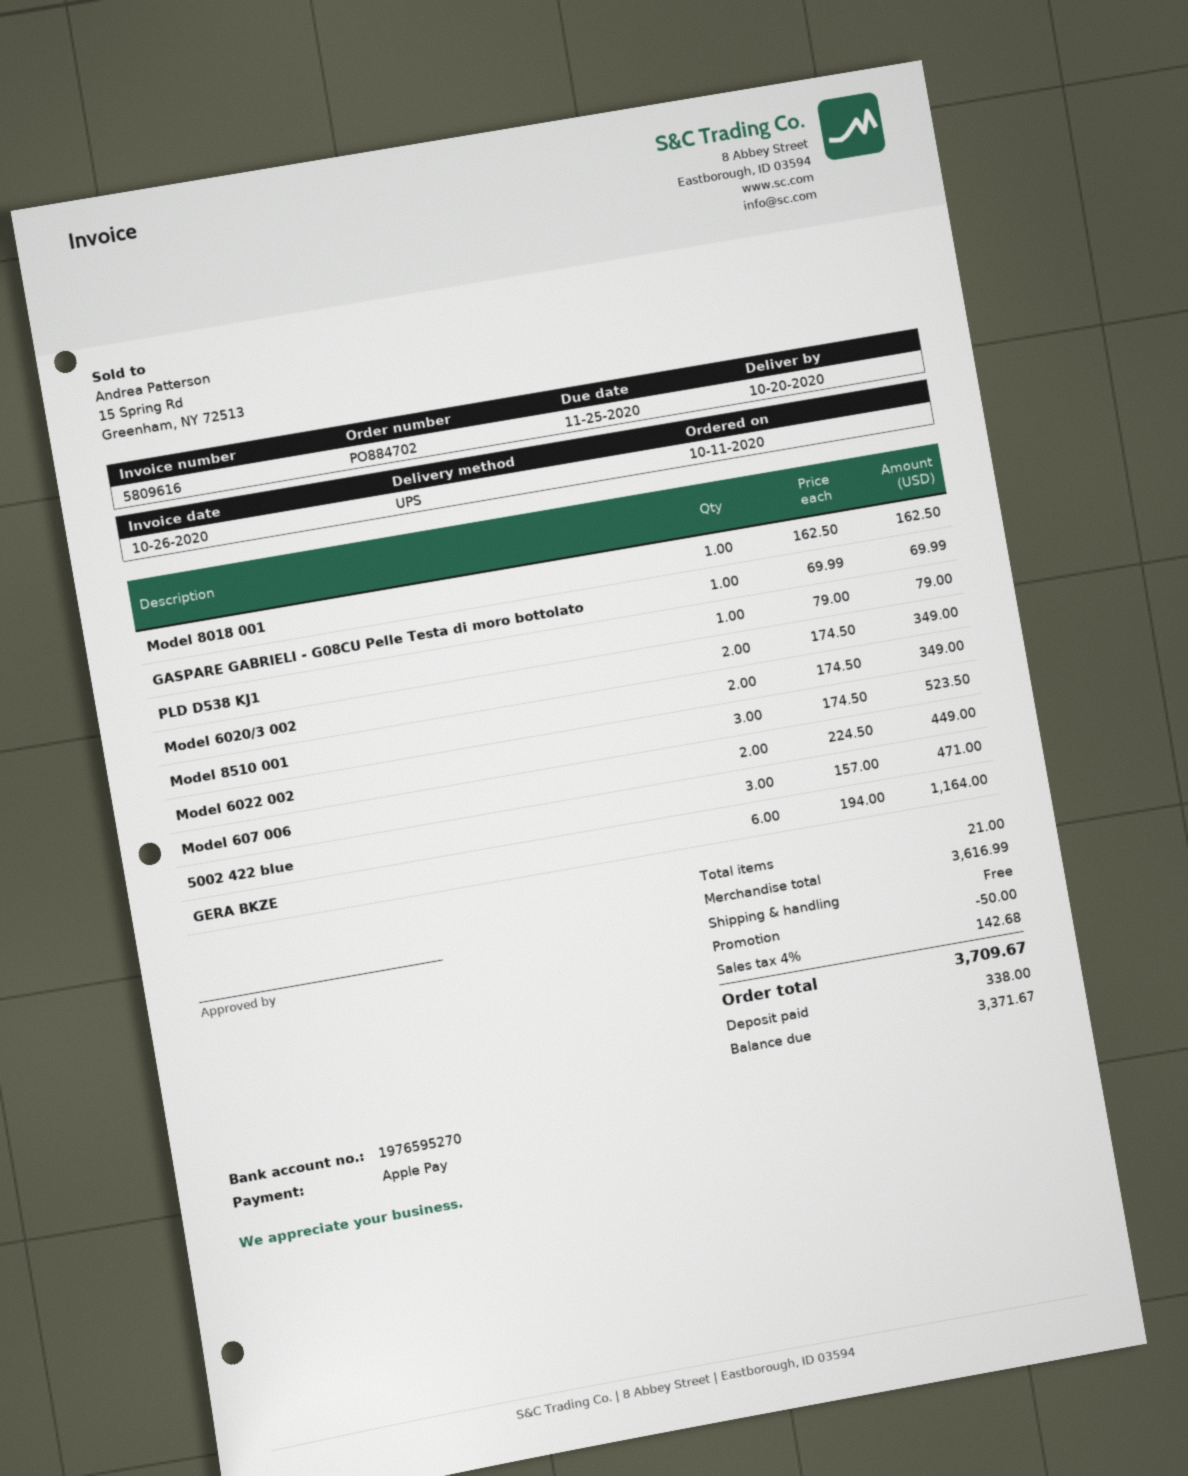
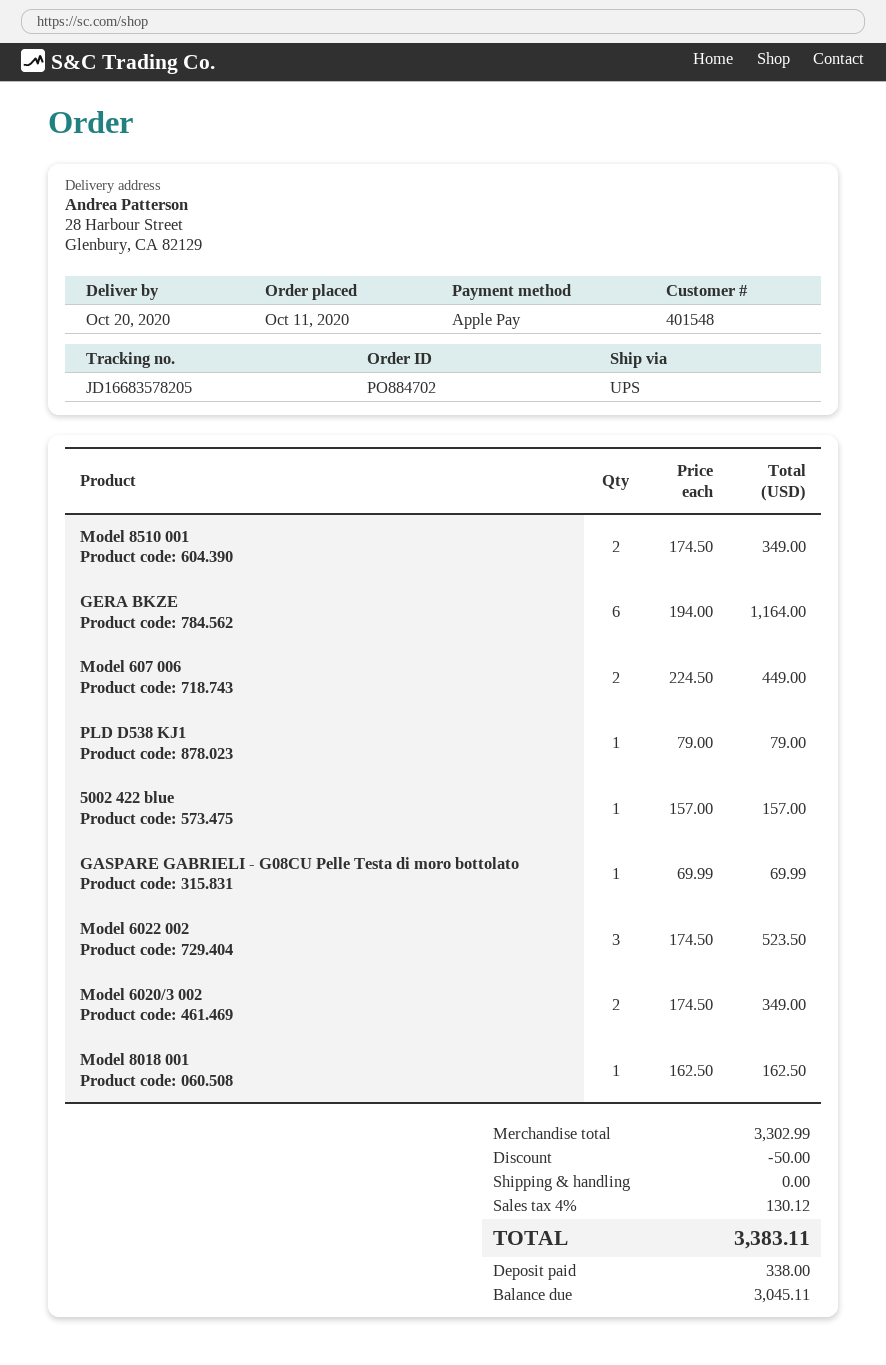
5002 422 blue: 3 x 157.00 = 471.00 -> 1 x 157.00 = 157.00
subtotal: 3616.99 -> 3302.99
tax: 4% = 142.68 -> 4% = 130.12
total: 3709.67 -> 3383.11
balance: 3371.67 -> 3045.11

